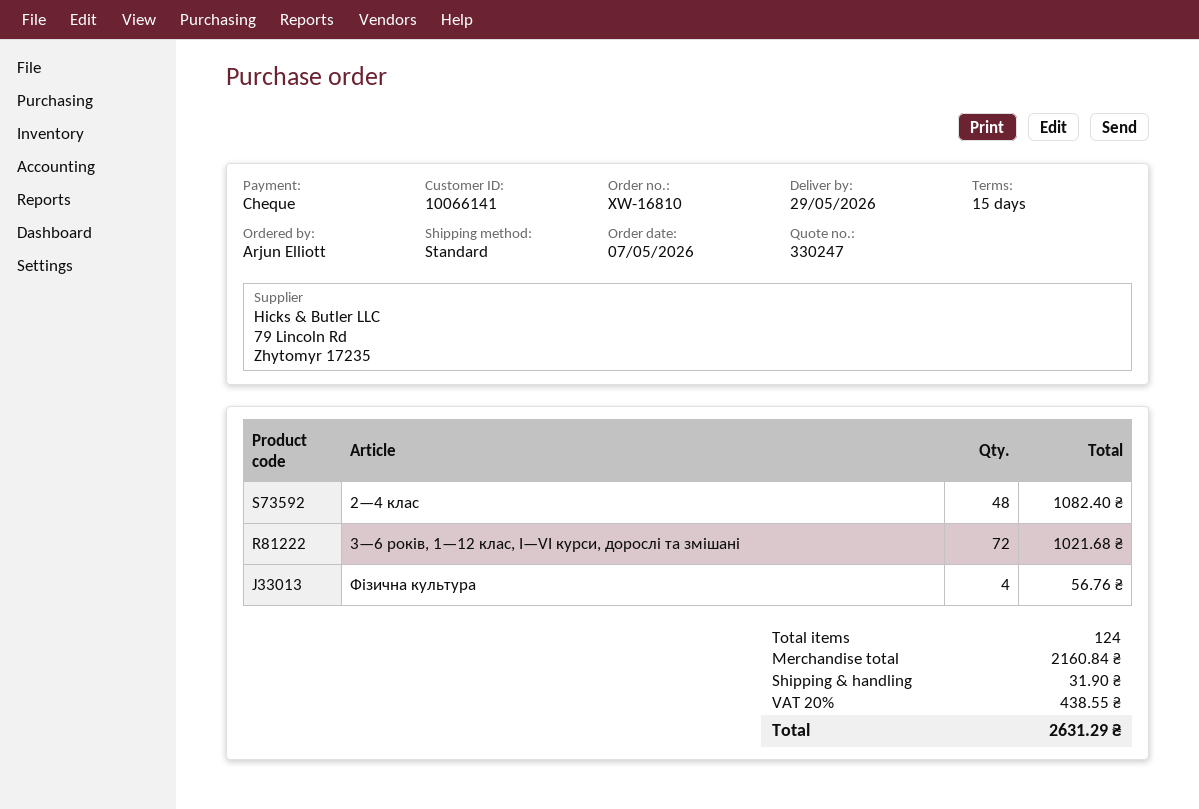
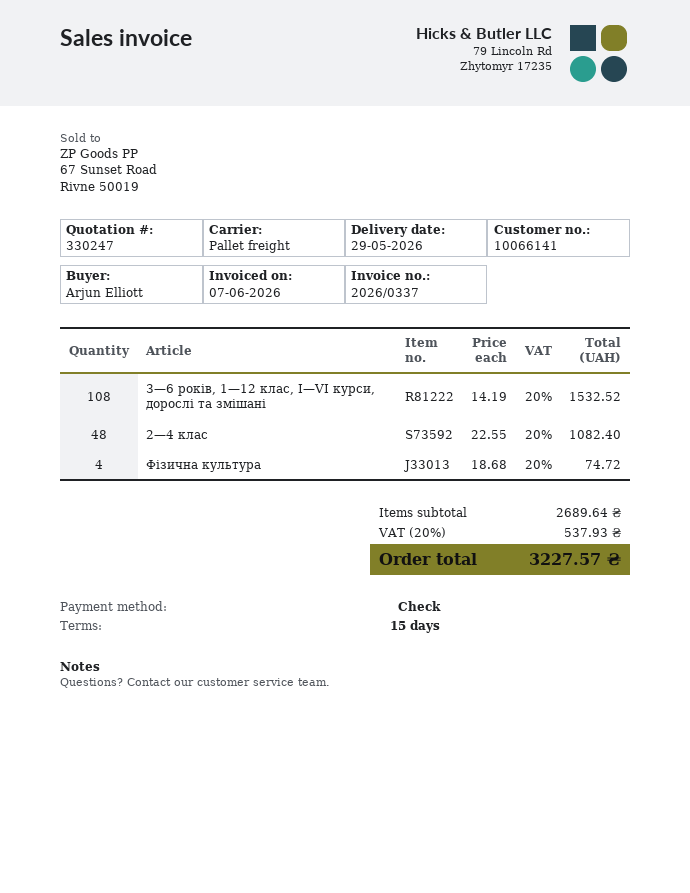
shipping method: standard -> pallet freight
3—6 років, 1—12 клас, I—VI курси, дорослі та змішані: 72 for 1021.68 -> 108 for 1532.52
Фізична культура: 4 for 56.76 -> 4 for 74.72
subtotal: 2160.84 -> 2689.64
shipping: 31.90 -> none
tax: 20% = 438.55 -> 20% = 537.93
total: 2631.29 -> 3227.57

